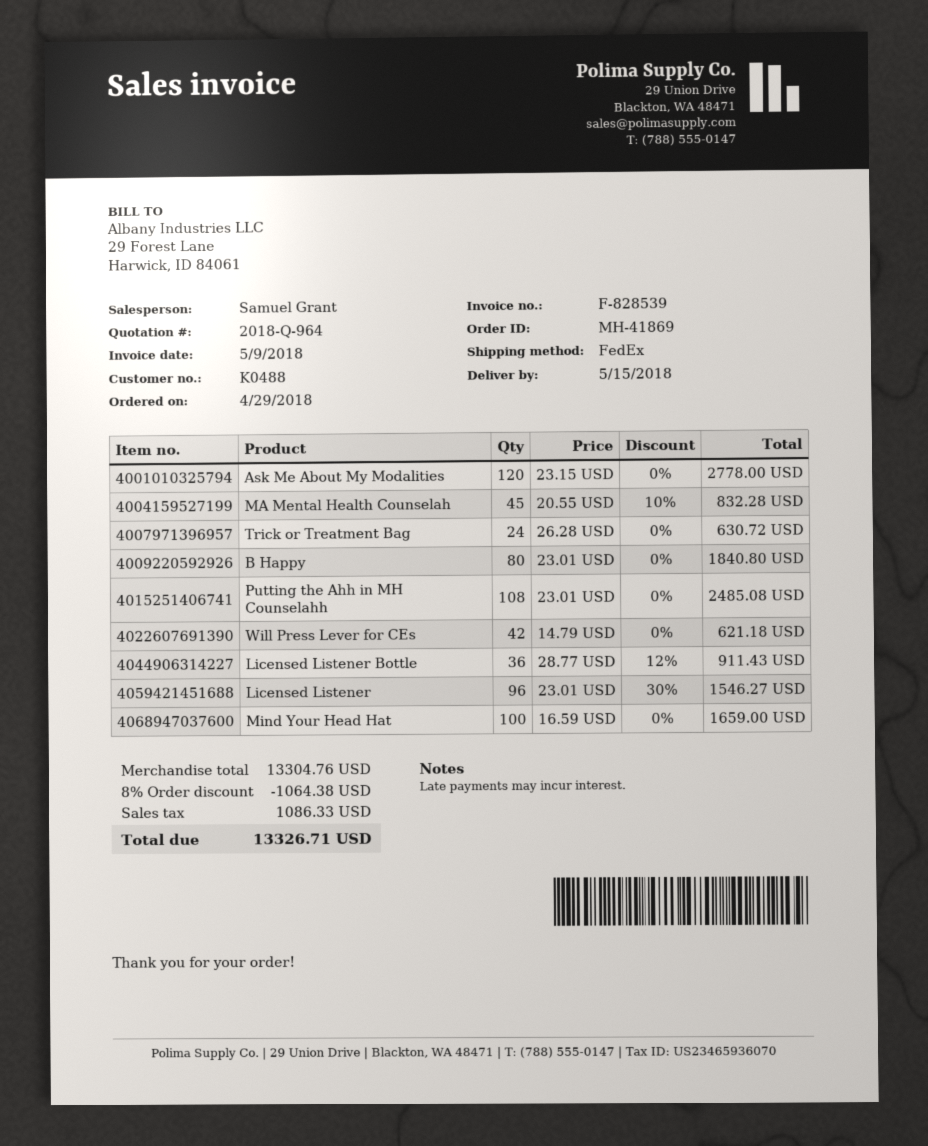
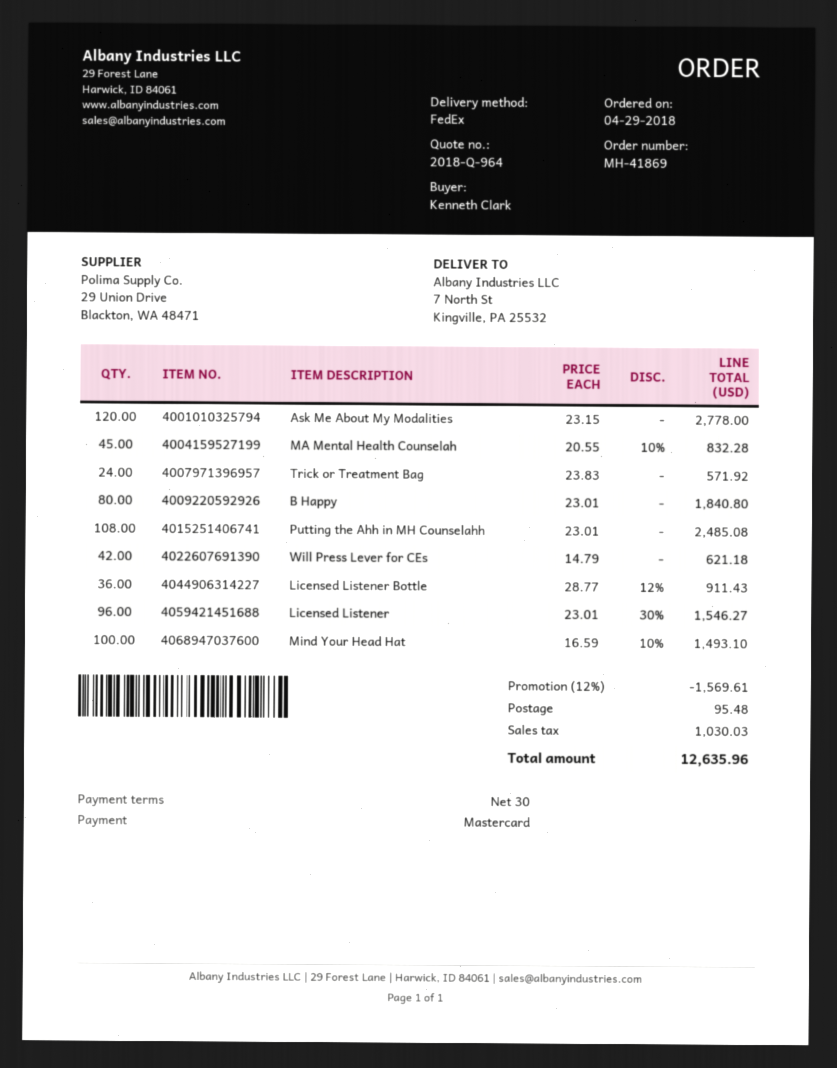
Trick or Treatment Bag: 24 x 26.28 = 630.72 -> 24 x 23.83 = 571.92
Mind Your Head Hat: 100 x 16.59 = 1659.00 -> 100 x 16.59 - 10% = 1493.10
discount: 8% = 1064.38 -> 12% = 1569.61
shipping: none -> 95.48
tax: 1086.33 -> 1030.03
total: 13326.71 -> 12635.96

